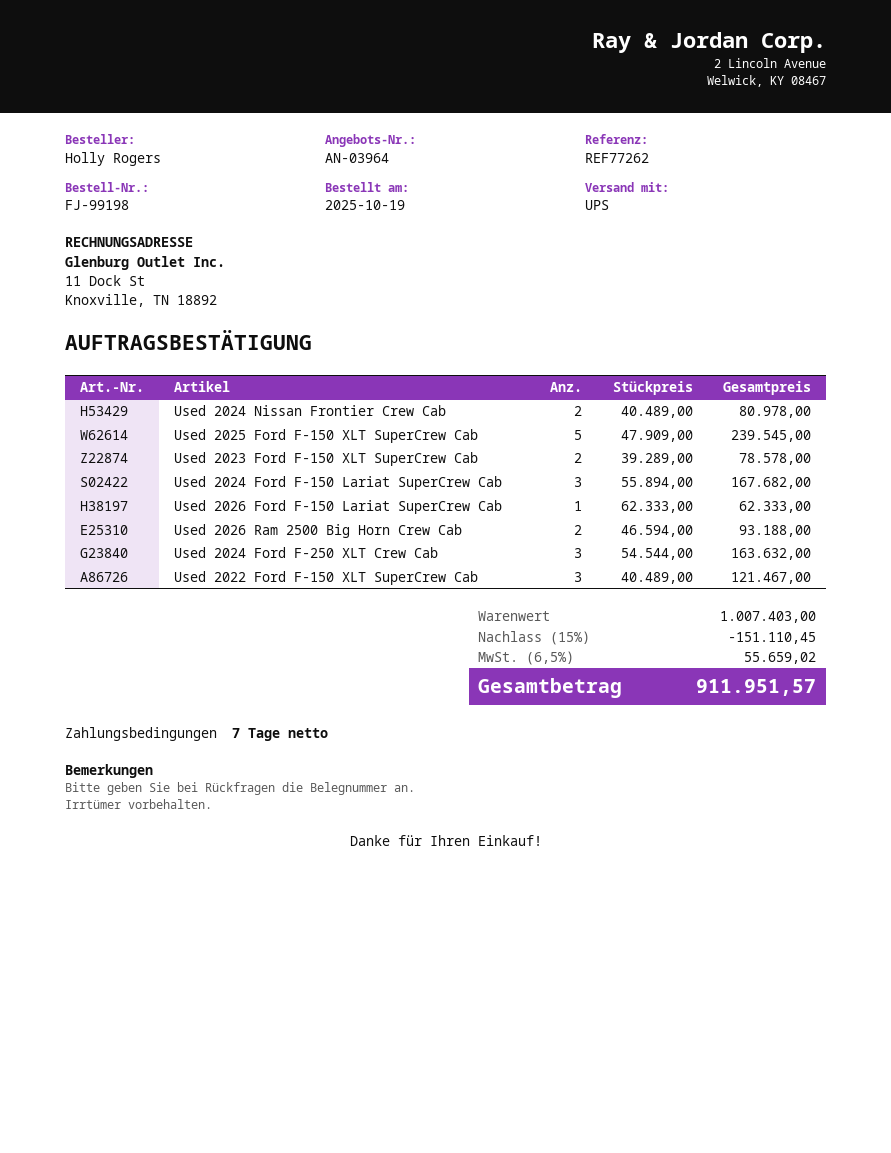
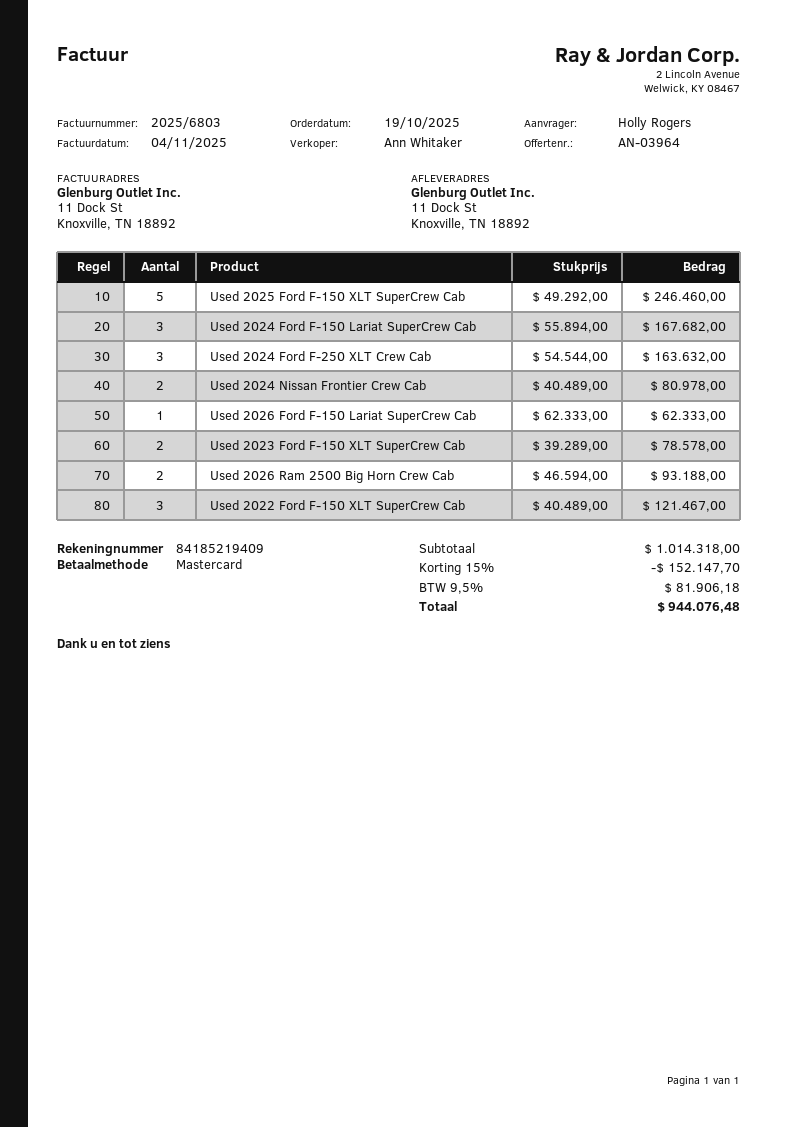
Used 2025 Ford F-150 XLT SuperCrew Cab: 5 x 47909.00 = 239545.00 -> 5 x 49292.00 = 246460.00
subtotal: 1007403.00 -> 1014318.00
discount: 15% = 151110.45 -> 15% = 152147.70
tax: 6.5% = 55659.02 -> 9.5% = 81906.18
total: 911951.57 -> 944076.48

